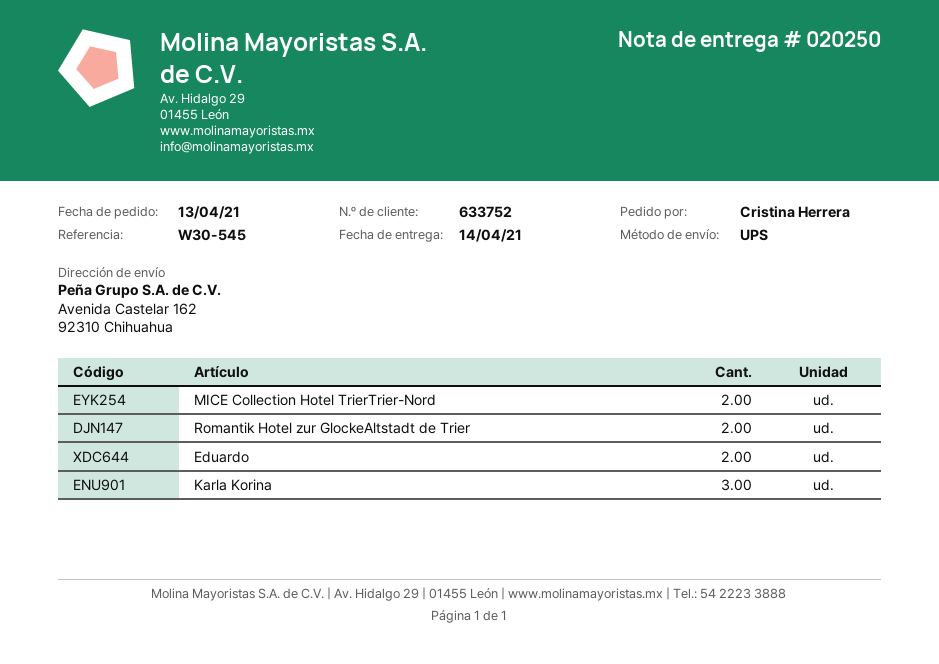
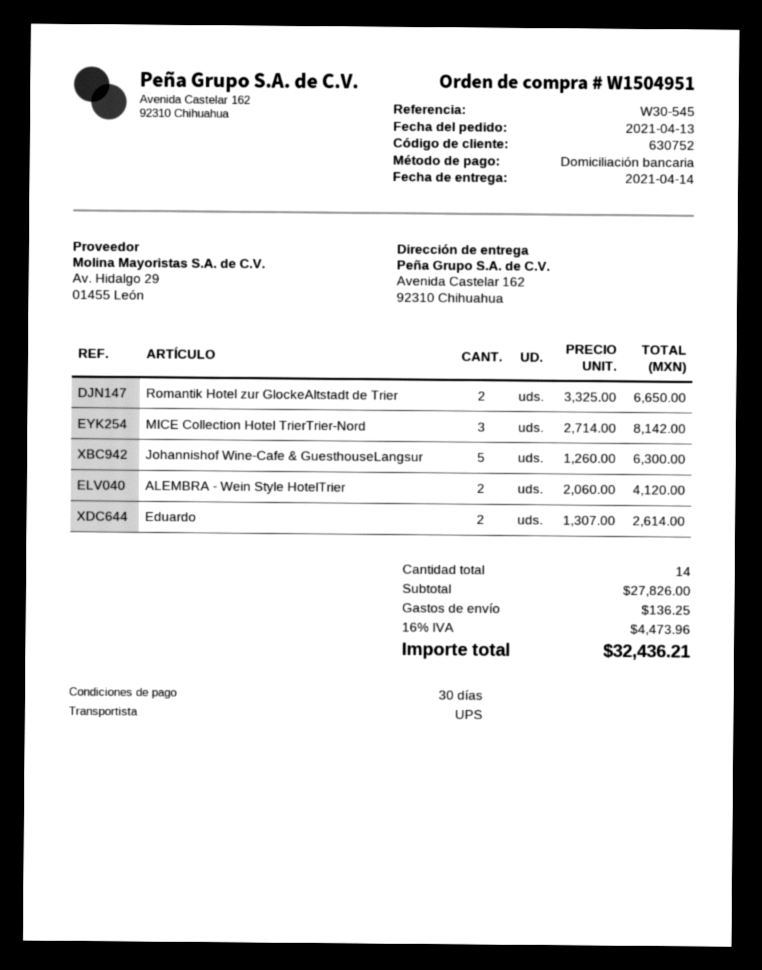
customer number: 633752 -> 630752
MICE Collection Hotel TrierTrier‑Nord: 2 -> 3
Karla Korina: 3 -> none
Johannishof Wine-Cafe & GuesthouseLangsur: none -> 5
ALEMBRA - Wein Style HotelTrier: none -> 2

